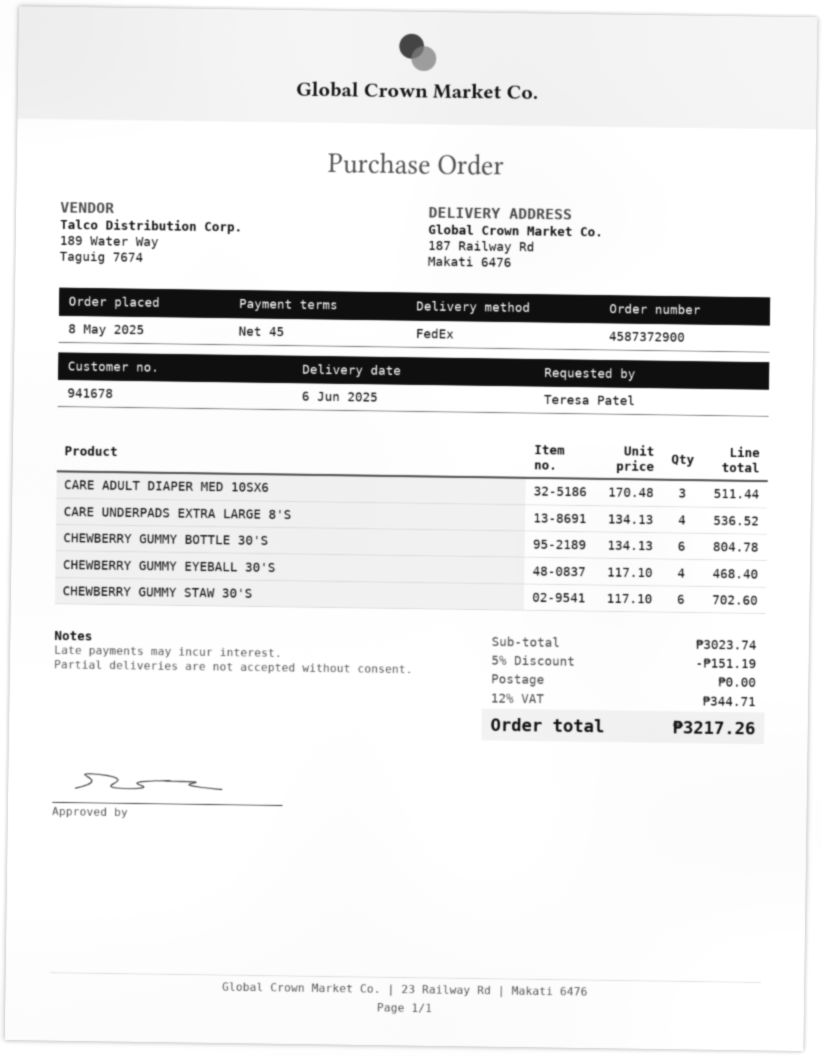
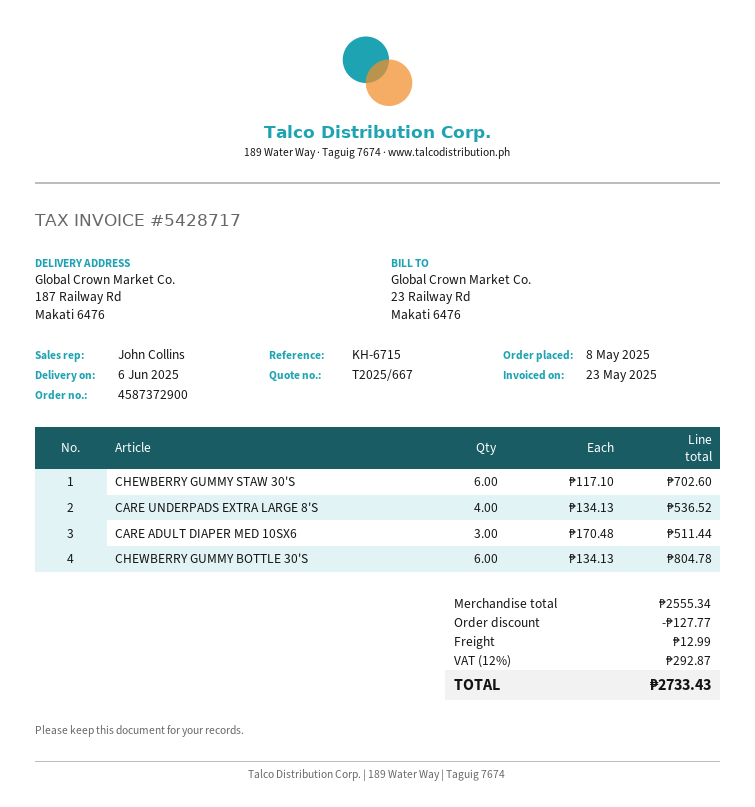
CHEWBERRY GUMMY EYEBALL 30'S: 4 x 117.10 = 468.40 -> none
subtotal: 3023.74 -> 2555.34
discount: 151.19 -> 127.77
shipping: 0.00 -> 12.99
tax: 12% = 344.71 -> 12% = 292.87
total: 3217.26 -> 2733.43

